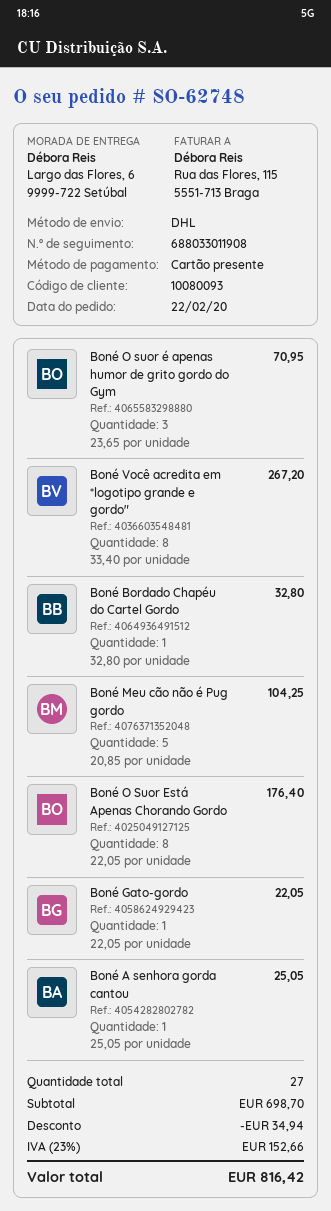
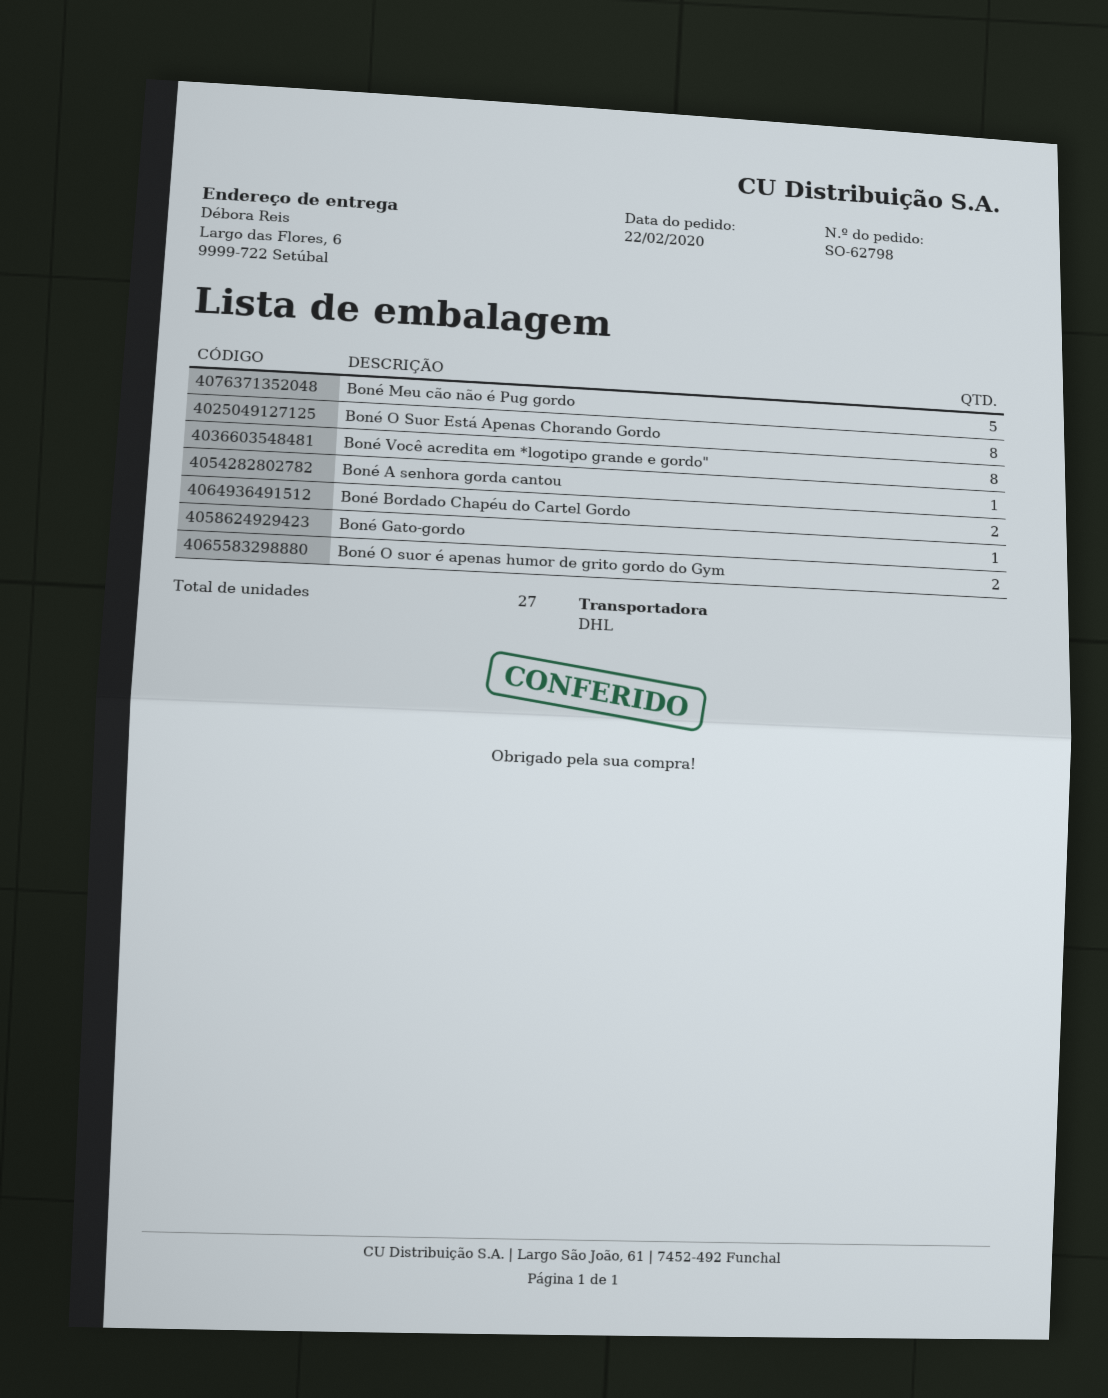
order number: SO-62748 -> SO-62798
Boné O suor é apenas humor de grito gordo do Gym: 3 -> 2
Boné Bordado Chapéu do Cartel Gordo: 1 -> 2

